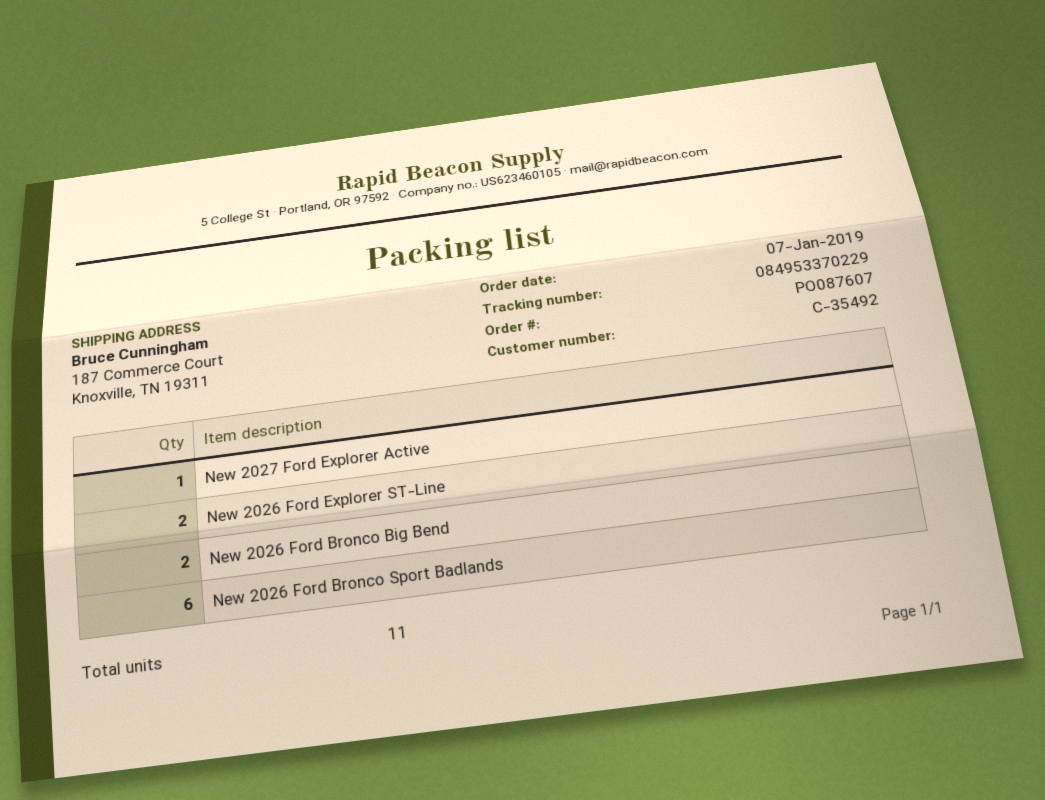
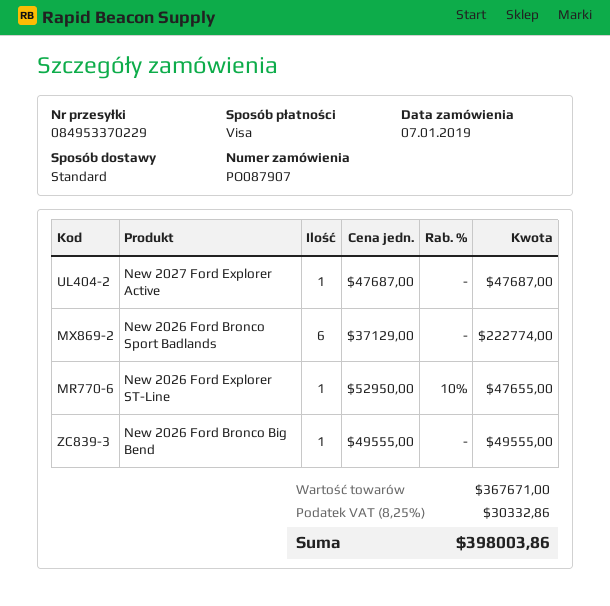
order number: PO087607 -> PO087907
New 2026 Ford Explorer ST-Line: 2 -> 1
New 2026 Ford Bronco Big Bend: 2 -> 1

